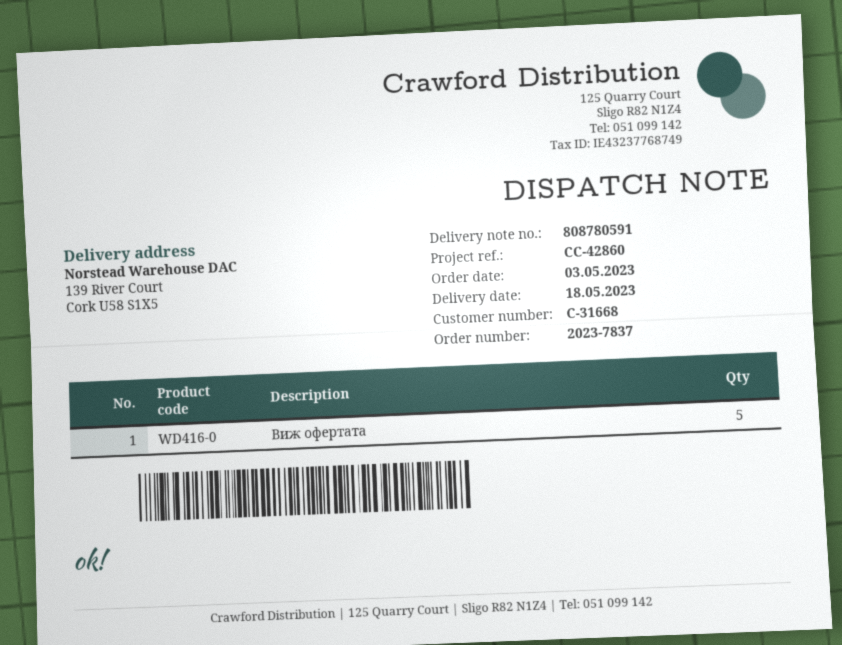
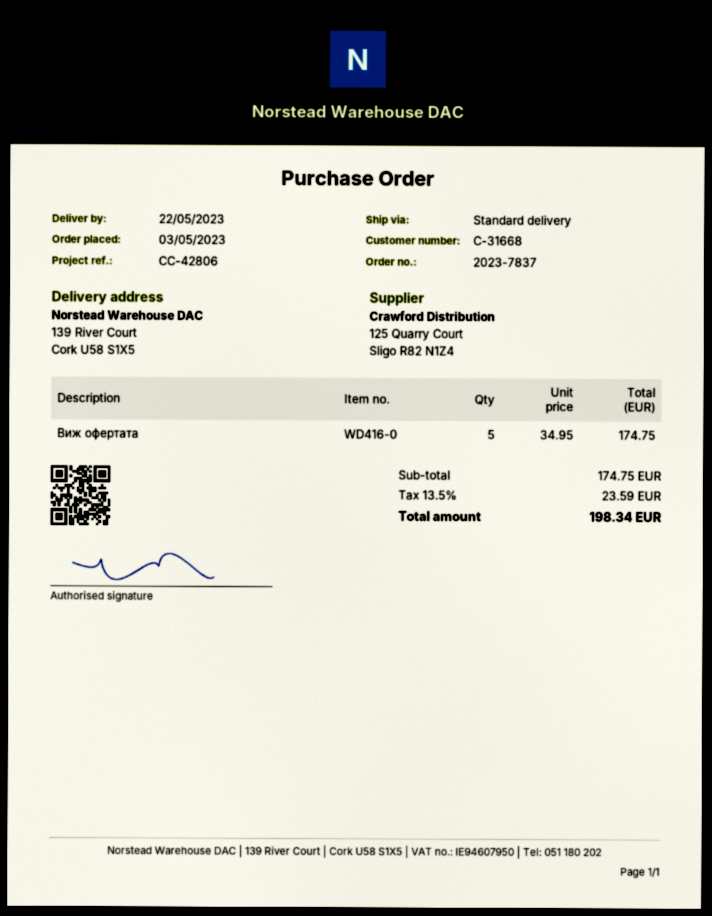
delivery date: 2023-05-18 -> 2023-05-22
reference: CC-42860 -> CC-42806

